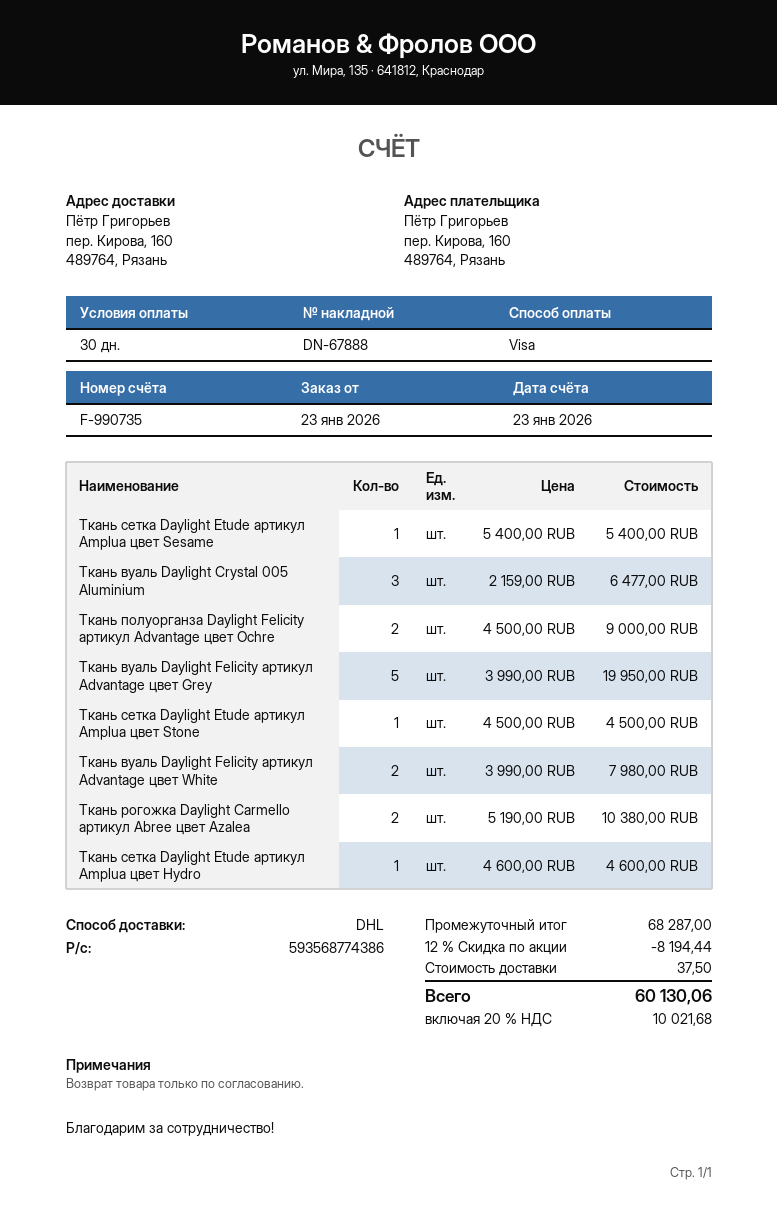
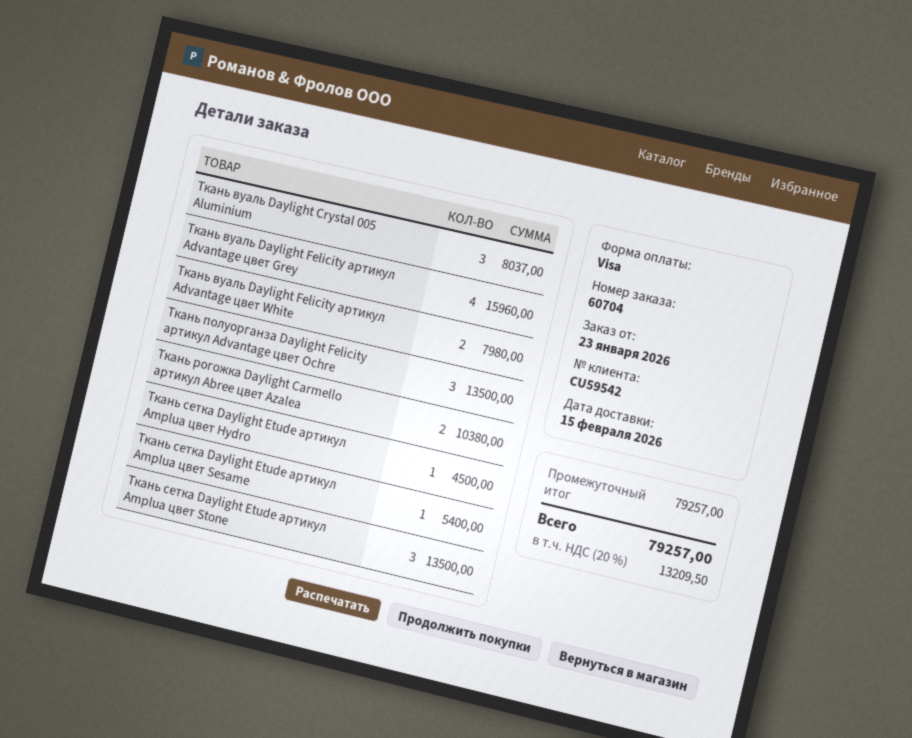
Ткань вуаль Daylight Crystal 005 Aluminium: 3 for 6477.00 -> 3 for 8037.00
Ткань полуорганза Daylight Felicity артикул Advantage цвет Ochre: 2 for 9000.00 -> 3 for 13500.00
Ткань вуаль Daylight Felicity артикул Advantage цвет Grey: 5 for 19950.00 -> 4 for 15960.00
Ткань сетка Daylight Etude артикул Amplua цвет Stone: 1 for 4500.00 -> 3 for 13500.00
Ткань сетка Daylight Etude артикул Amplua цвет Hydro: 1 for 4600.00 -> 1 for 4500.00
subtotal: 68287.00 -> 79257.00
discount: 12% = 8194.44 -> none
shipping: 37.50 -> none
tax: 20% = 10021.68 -> 20% = 13209.50
total: 60130.06 -> 79257.00

